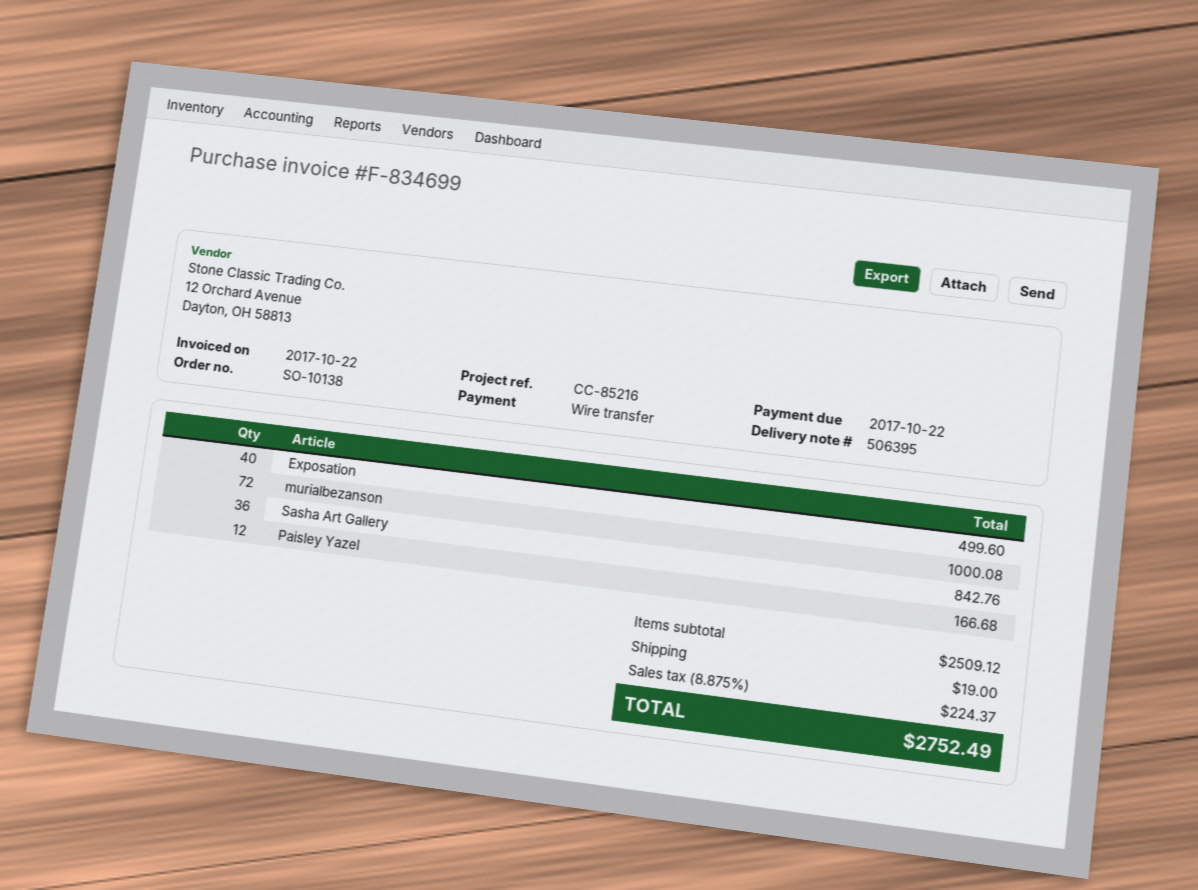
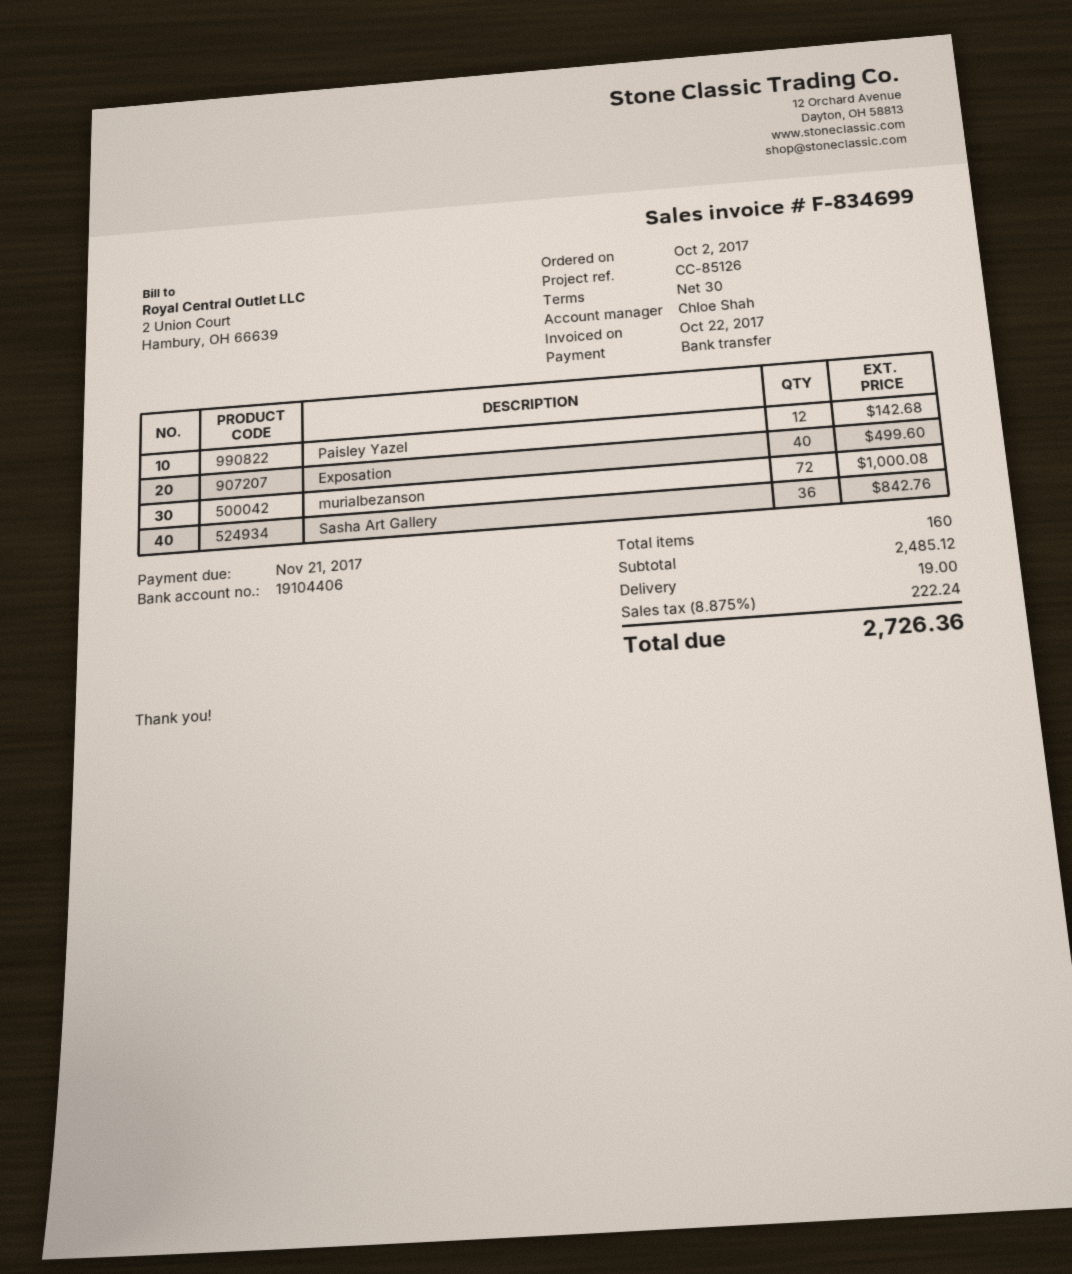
due date: 2017-10-22 -> 2017-11-21
reference: CC-85216 -> CC-85126
Paisley Yazel: 12 for 166.68 -> 12 for 142.68
subtotal: 2509.12 -> 2485.12
tax: 8.875% = 224.37 -> 8.875% = 222.24
total: 2752.49 -> 2726.36

